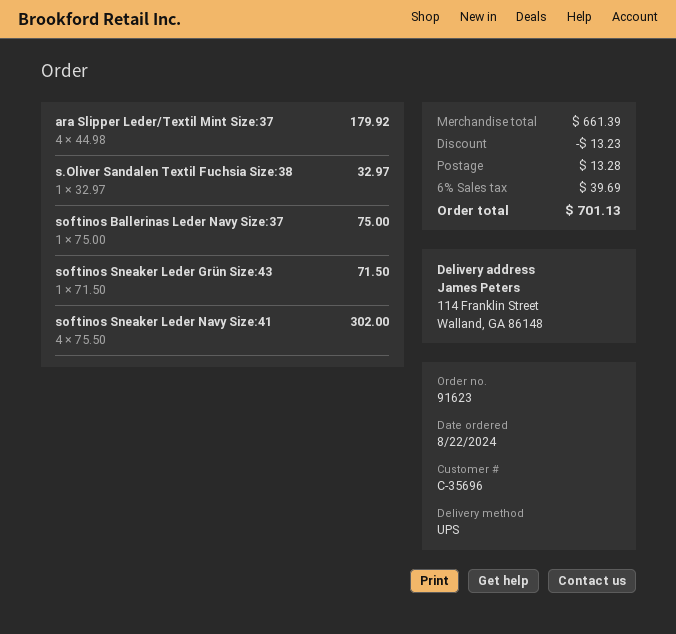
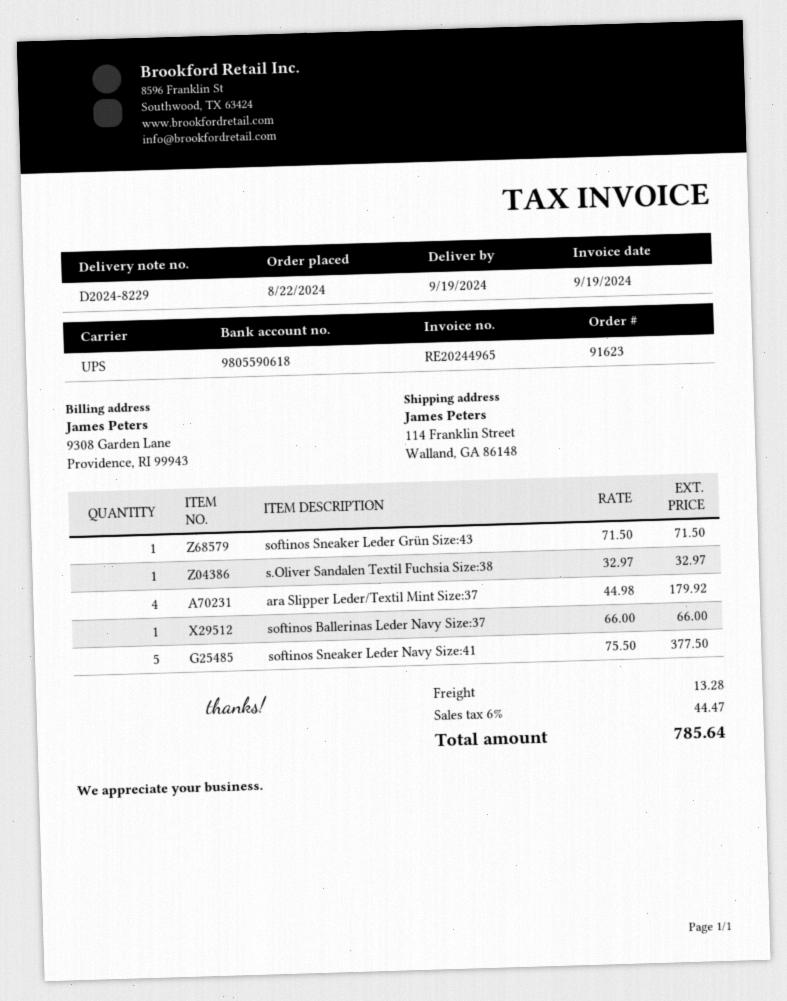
softinos Ballerinas Leder Navy Size:37: 1 x 75.00 = 75.00 -> 1 x 66.00 = 66.00
softinos Sneaker Leder Navy Size:41: 4 x 75.50 = 302.00 -> 5 x 75.50 = 377.50
discount: 13.23 -> none
tax: 6% = 39.69 -> 6% = 44.47
total: 701.13 -> 785.64

